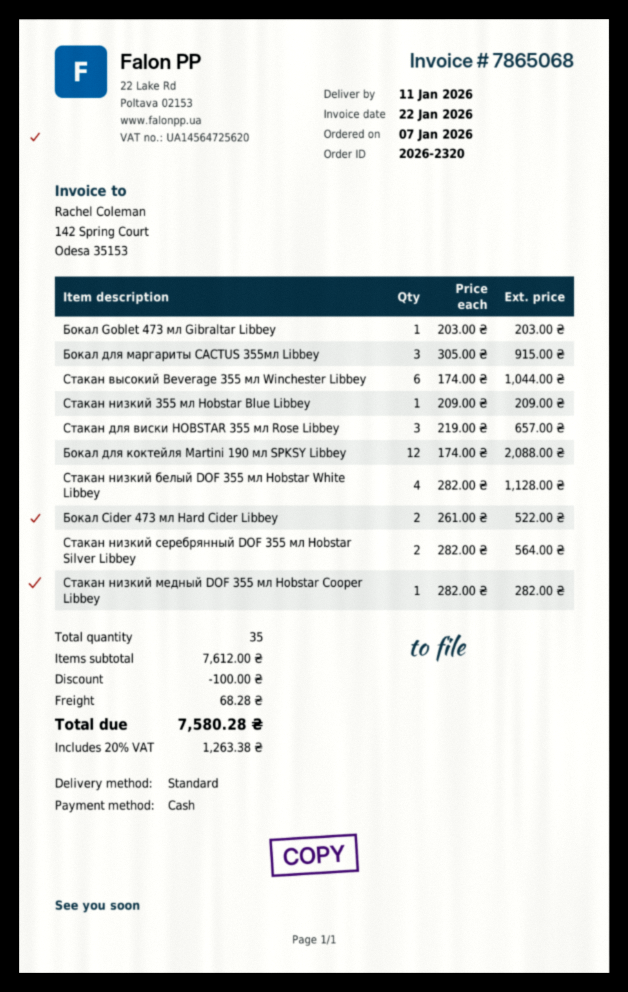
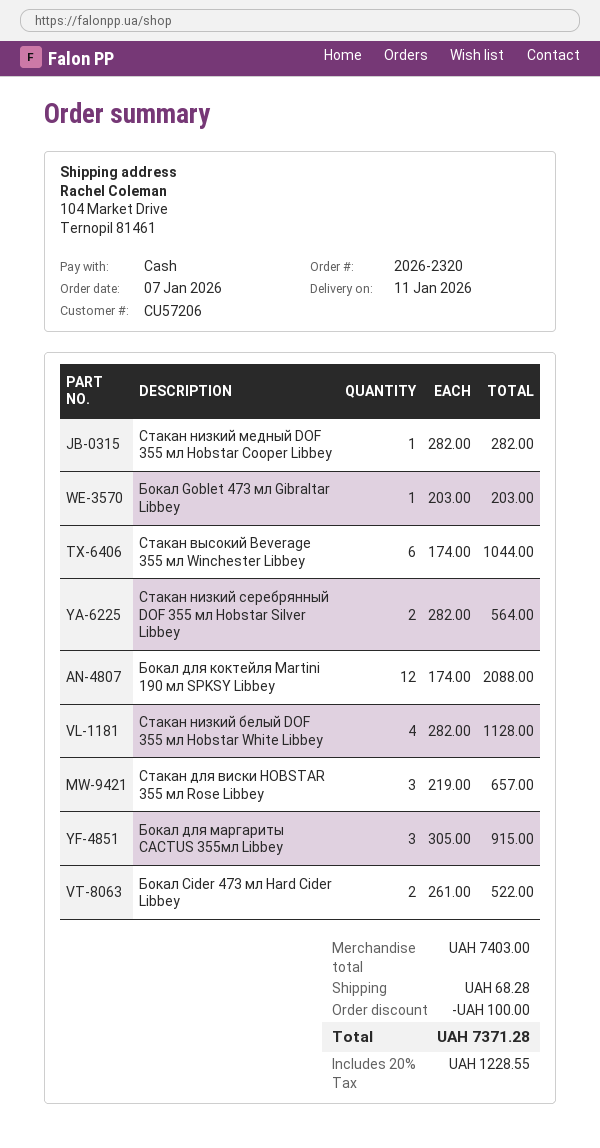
Стакан низкий 355 мл Hobstar Blue Libbey: 1 x 209.00 = 209.00 -> none
subtotal: 7612.00 -> 7403.00
tax: 20% = 1263.38 -> 20% = 1228.55
total: 7580.28 -> 7371.28

